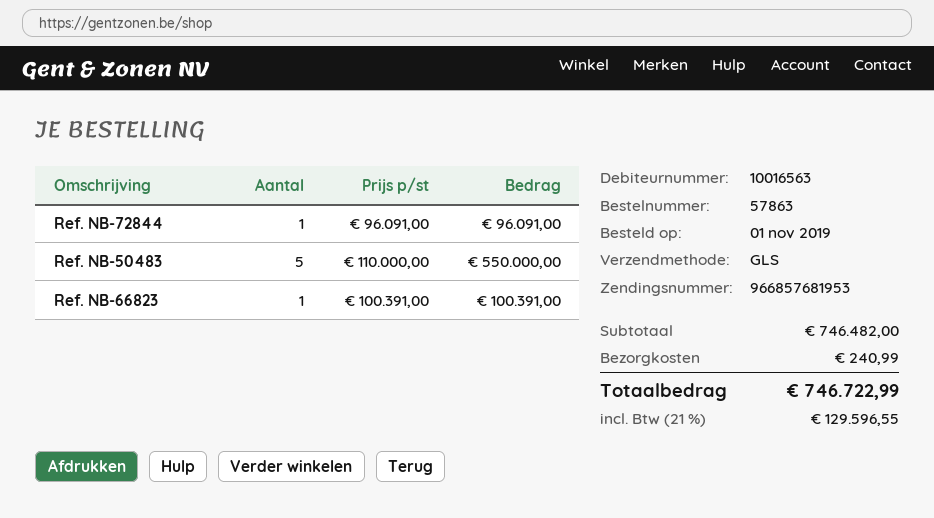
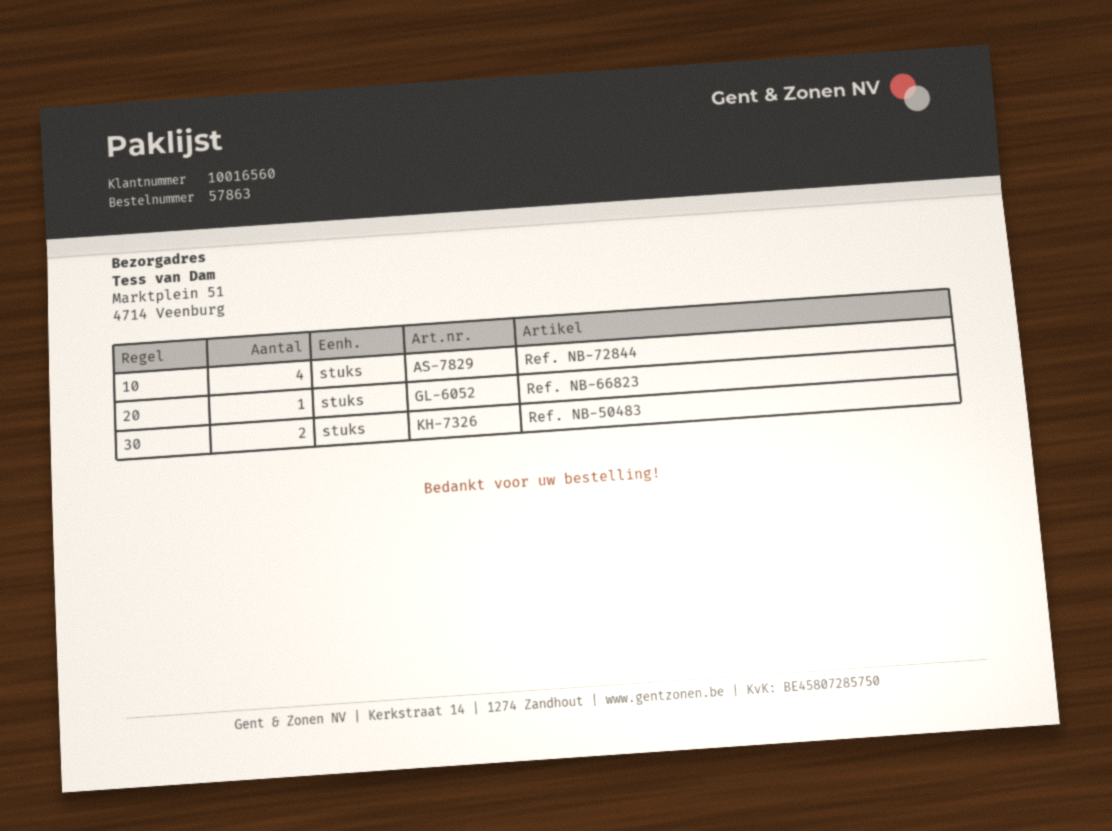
customer number: 10016563 -> 10016560
Ref. NB-72844: 1 -> 4
Ref. NB-50483: 5 -> 2

